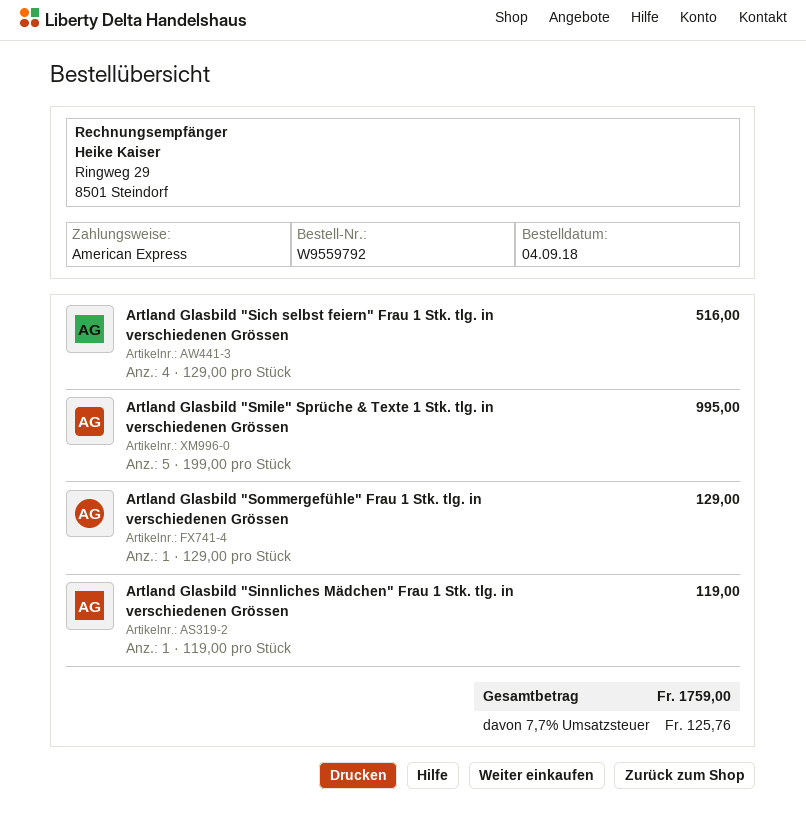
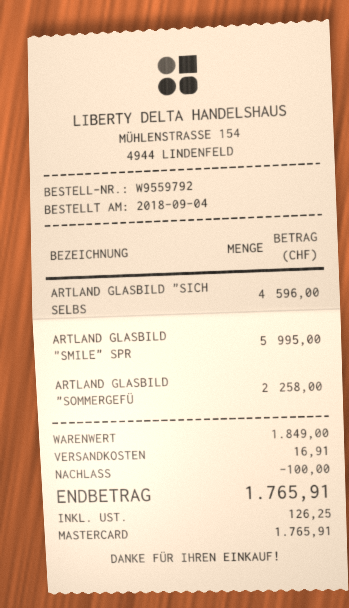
payment method: American Express -> Mastercard
Artland Glasbild "Sich selbst feiern" Frau 1 Stk. tlg. in verschiedenen Grössen: 4 for 516.00 -> 4 for 596.00
Artland Glasbild "Sommergefühle" Frau 1 Stk. tlg. in verschiedenen Grössen: 1 for 129.00 -> 2 for 258.00
Artland Glasbild "Sinnliches Mädchen" Frau 1 Stk. tlg. in verschiedenen Grössen: 1 for 119.00 -> none
discount: none -> 100.00
shipping: none -> 16.91
tax: 125.76 -> 126.25
total: 1759.00 -> 1765.91

